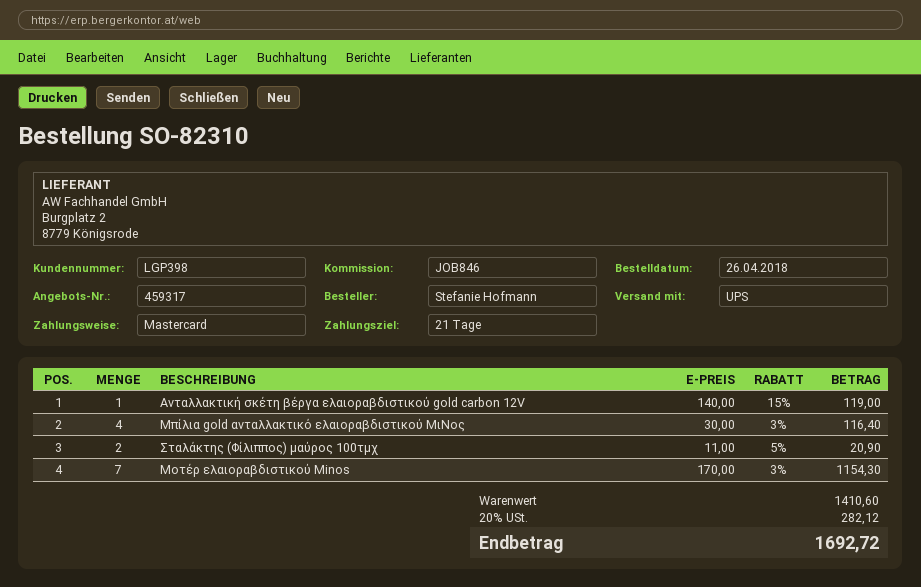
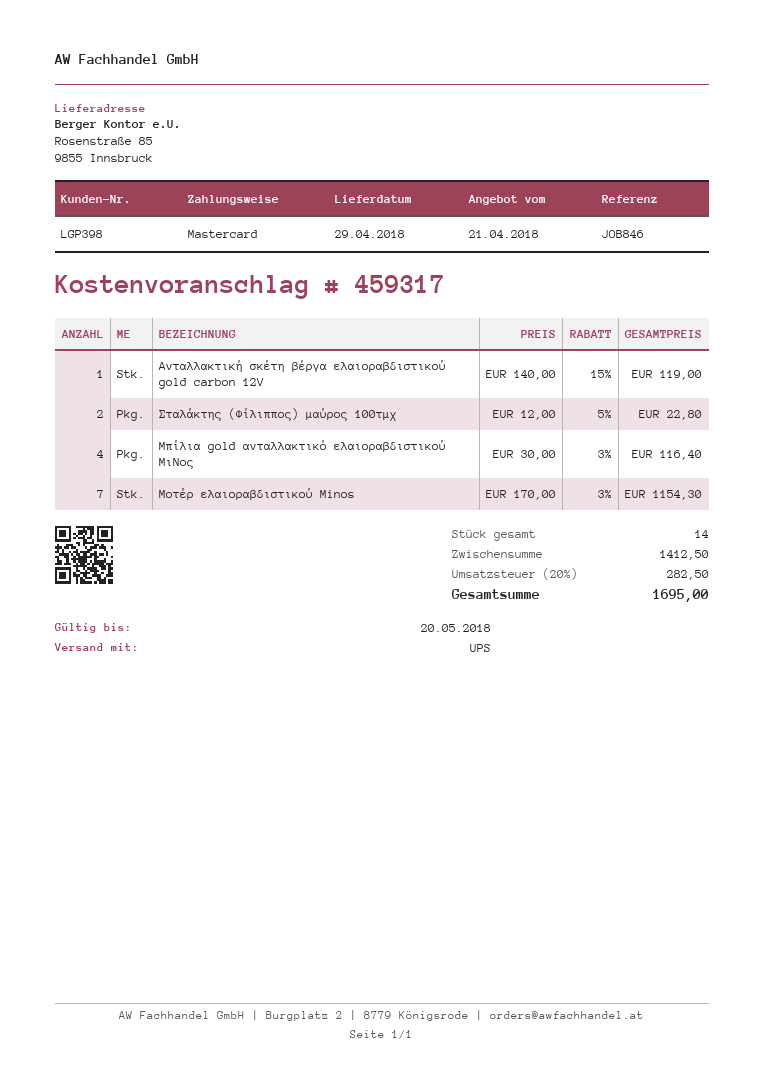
Σταλάκτης (Φίλιππος) μαύρος 100τμχ: 2 x 11.00 - 5% = 20.90 -> 2 x 12.00 - 5% = 22.80
subtotal: 1410.60 -> 1412.50
tax: 20% = 282.12 -> 20% = 282.50
total: 1692.72 -> 1695.00

